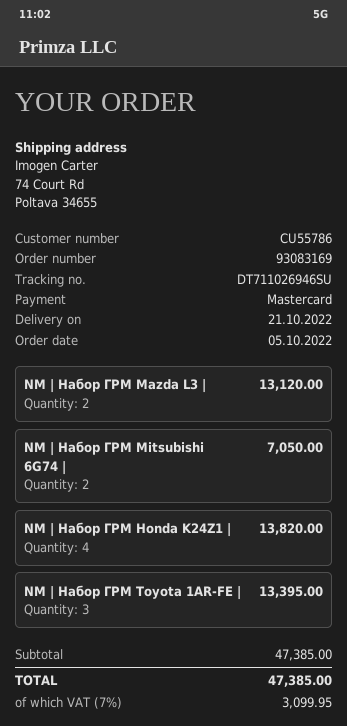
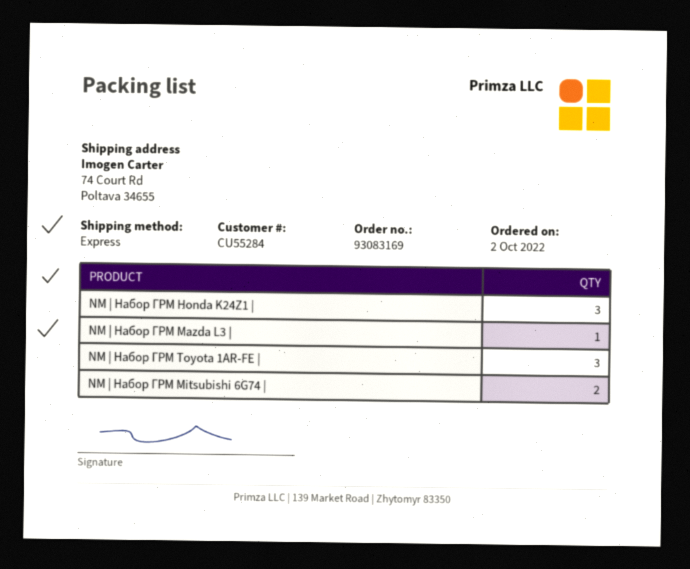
order date: 2022-10-05 -> 2022-10-02
customer number: CU55786 -> CU55284
NM | Набор ГРМ Mazda L3 |: 2 -> 1
NM | Набор ГРМ Honda K24Z1 |: 4 -> 3

